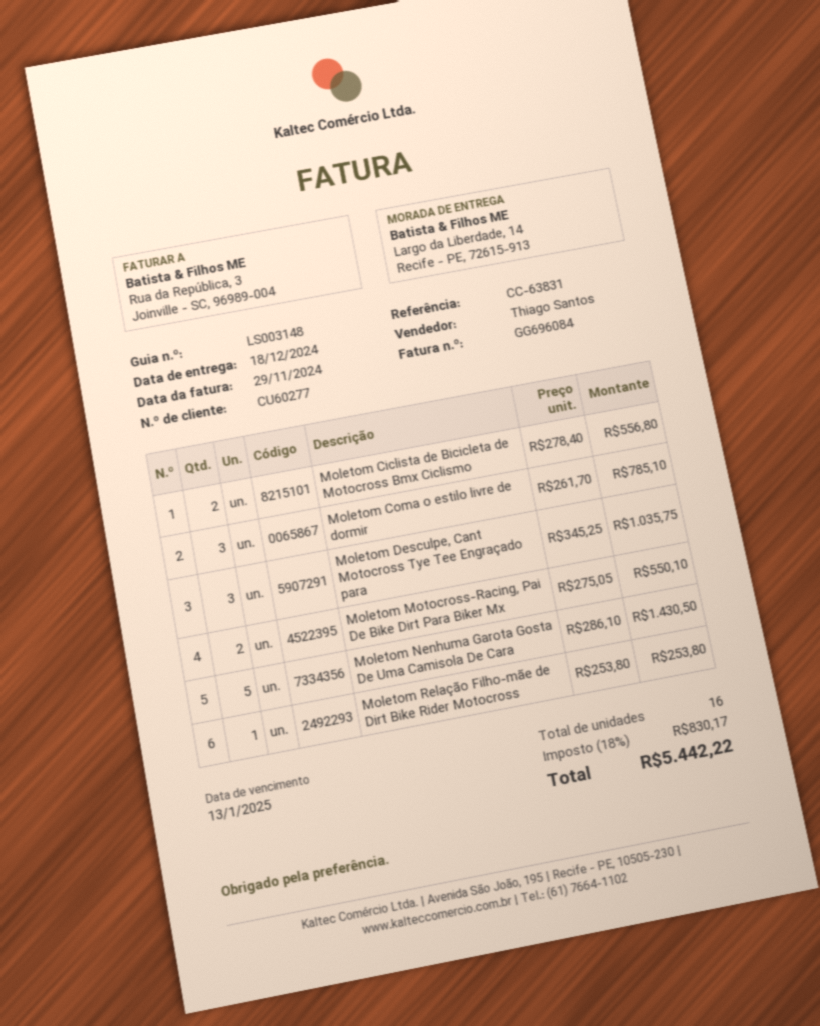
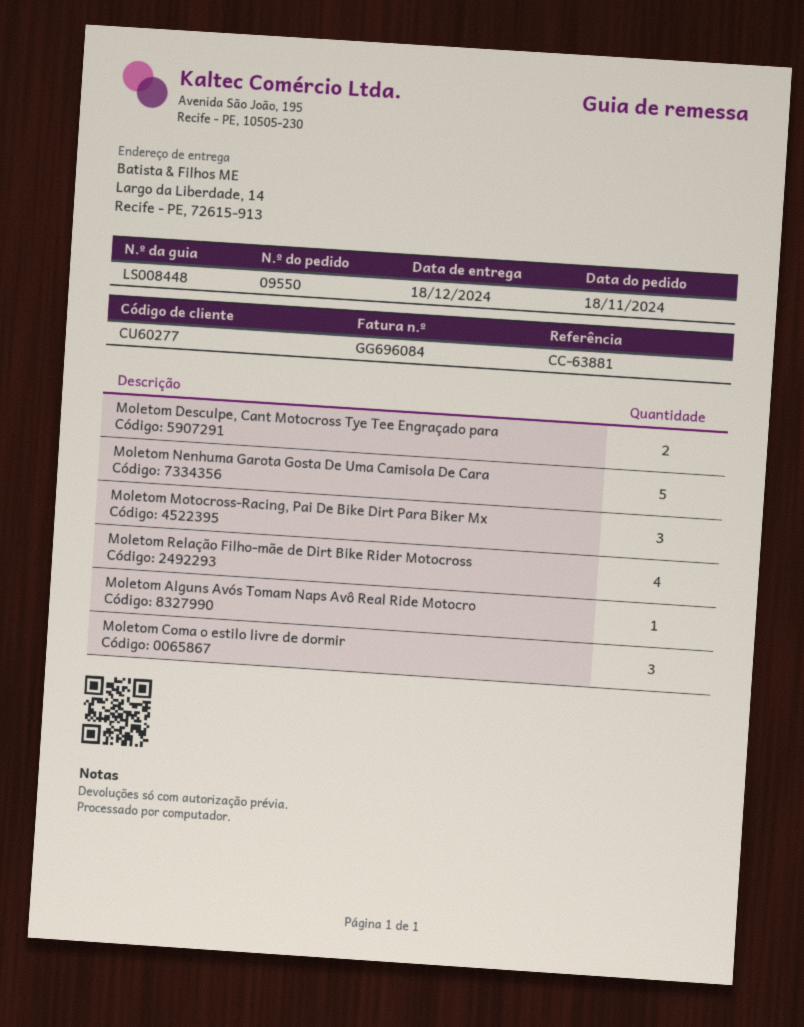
delivery note number: LS003148 -> LS008448
reference: CC-63831 -> CC-63881
Moletom Ciclista de Bicicleta de Motocross Bmx Ciclismo: 2 -> none
Moletom Desculpe, Cant Motocross Tye Tee Engraçado para: 3 -> 2
Moletom Motocross-Racing, Pai De Bike Dirt Para Biker Mx: 2 -> 3
Moletom Relação Filho-mãe de Dirt Bike Rider Motocross: 1 -> 4
Moletom Alguns Avós Tomam Naps Avô Real Ride Motocro: none -> 1

